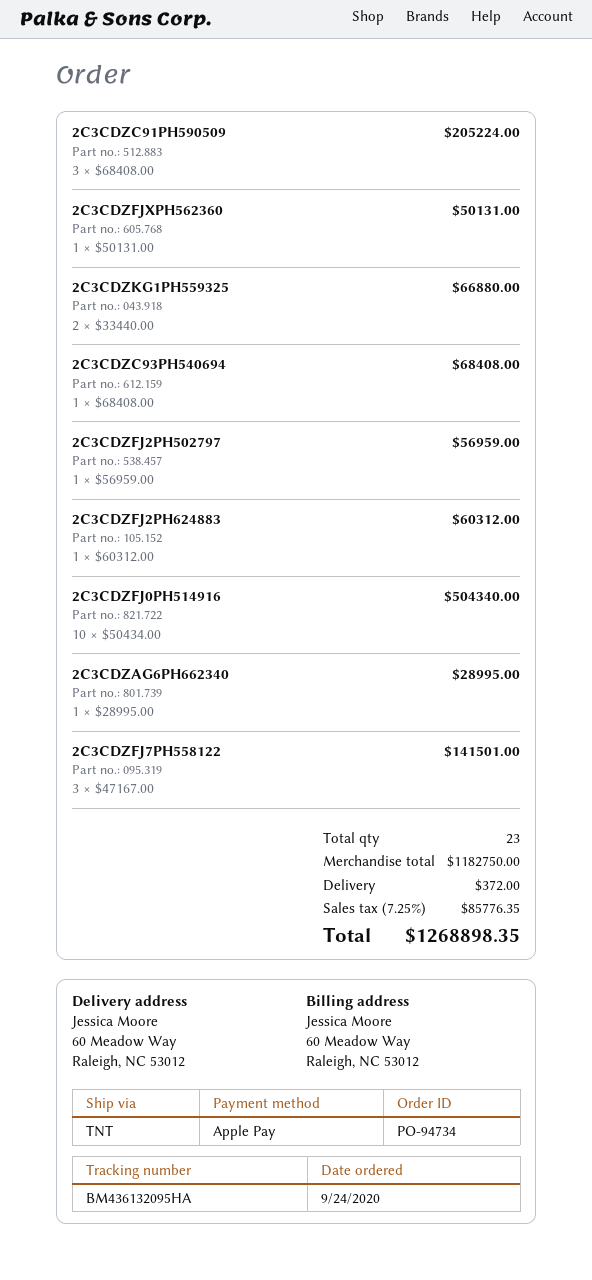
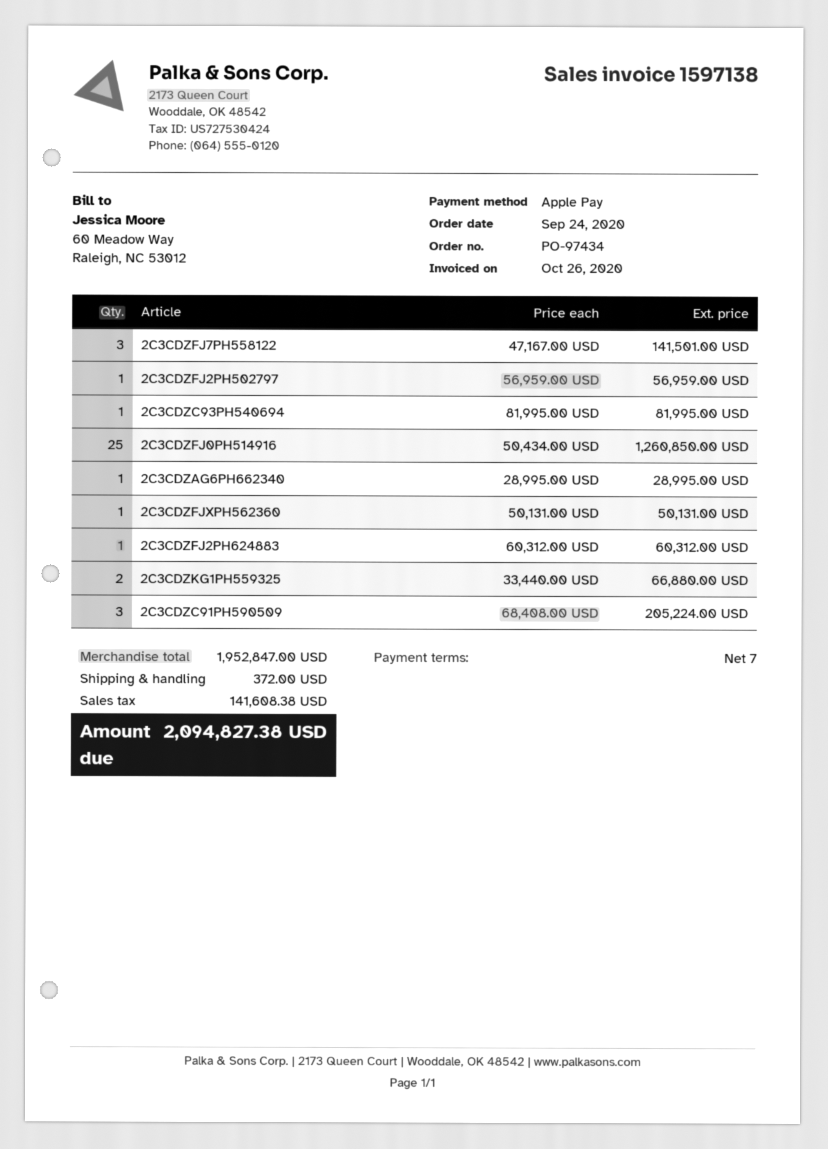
order number: PO-94734 -> PO-97434
2C3CDZC93PH540694: 1 x 68408.00 = 68408.00 -> 1 x 81995.00 = 81995.00
2C3CDZFJ0PH514916: 10 x 50434.00 = 504340.00 -> 25 x 50434.00 = 1260850.00
subtotal: 1182750.00 -> 1952847.00
tax: 85776.35 -> 141608.38
total: 1268898.35 -> 2094827.38

